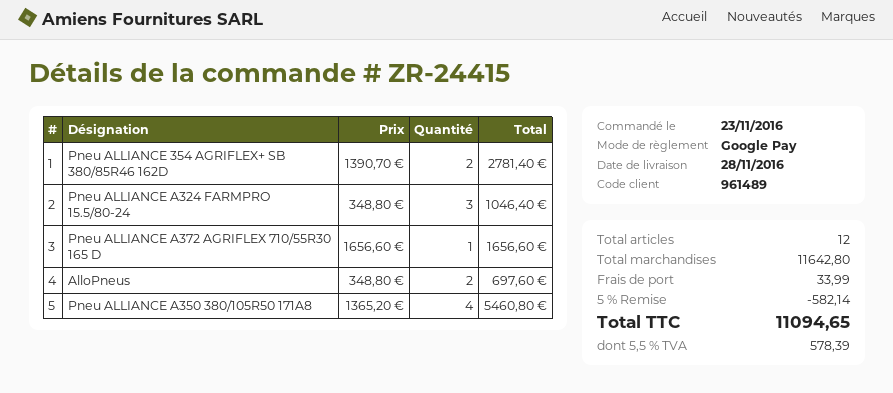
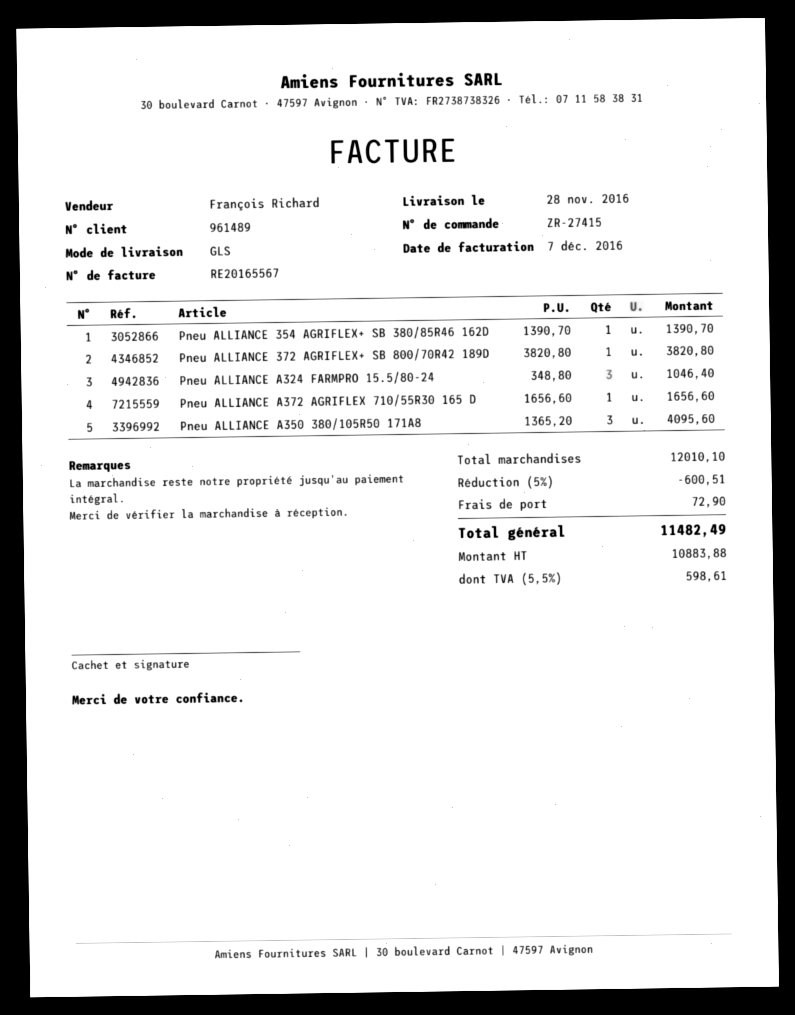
order number: ZR-24415 -> ZR-27415
Pneu ALLIANCE 354 AGRIFLEX+ SB 380/85R46 162D: 2 x 1390.70 = 2781.40 -> 1 x 1390.70 = 1390.70
AlloPneus: 2 x 348.80 = 697.60 -> none
Pneu ALLIANCE A350 380/105R50 171A8: 4 x 1365.20 = 5460.80 -> 3 x 1365.20 = 4095.60
Pneu ALLIANCE 372 AGRIFLEX+ SB 800/70R42 189D: none -> 1 x 3820.80 = 3820.80
subtotal: 11642.80 -> 12010.10
discount: 5% = 582.14 -> 5% = 600.51
shipping: 33.99 -> 72.90
tax: 5.5% = 578.39 -> 5.5% = 598.61
total: 11094.65 -> 11482.49

